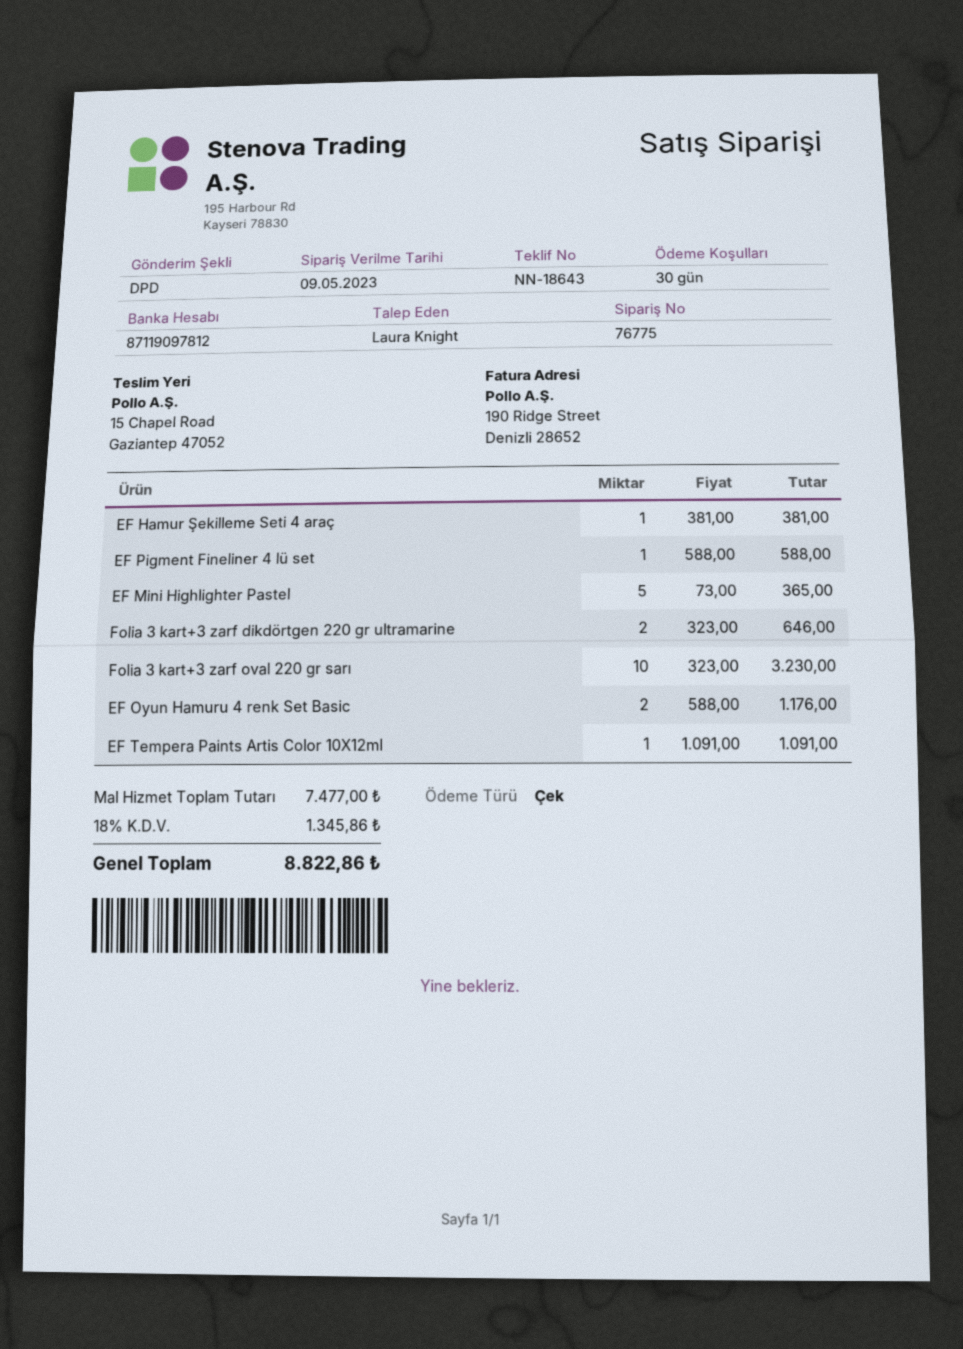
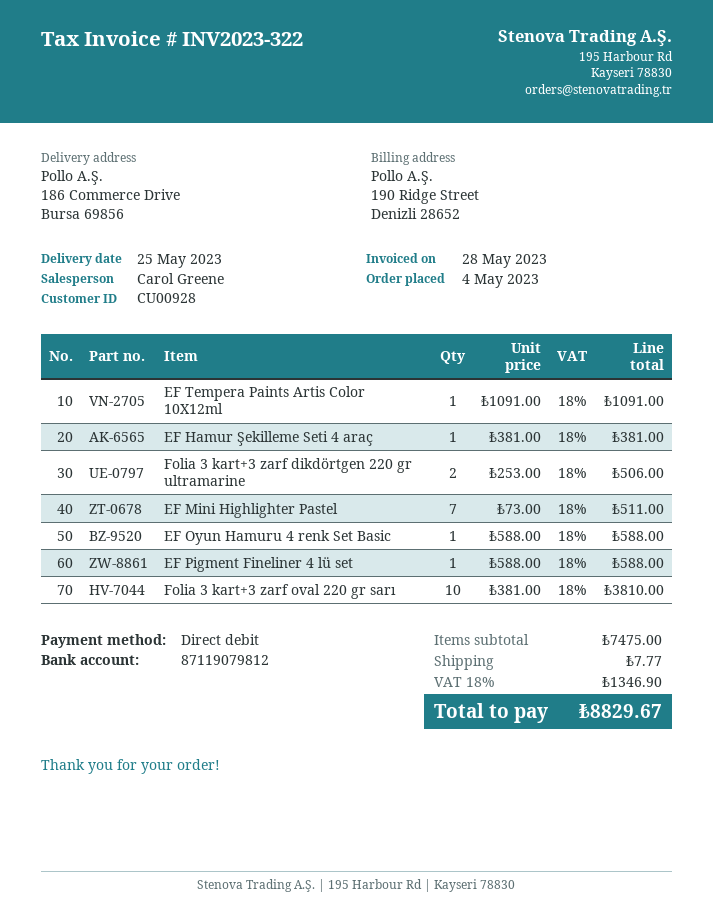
order date: 2023-05-09 -> 2023-05-04
payment method: cheque -> direct debit
bank account: 87119097812 -> 87119079812
ship to: 15 Chapel Road, Gaziantep 47052 -> 186 Commerce Drive, Bursa 69856
EF Mini Highlighter Pastel: 5 x 73.00 = 365.00 -> 7 x 73.00 = 511.00
Folia 3 kart+3 zarf dikdörtgen 220 gr ultramarine: 2 x 323.00 = 646.00 -> 2 x 253.00 = 506.00
Folia 3 kart+3 zarf oval 220 gr sarı: 10 x 323.00 = 3230.00 -> 10 x 381.00 = 3810.00
EF Oyun Hamuru 4 renk Set Basic: 2 x 588.00 = 1176.00 -> 1 x 588.00 = 588.00
subtotal: 7477.00 -> 7475.00
shipping: none -> 7.77
tax: 18% = 1345.86 -> 18% = 1346.90
total: 8822.86 -> 8829.67

